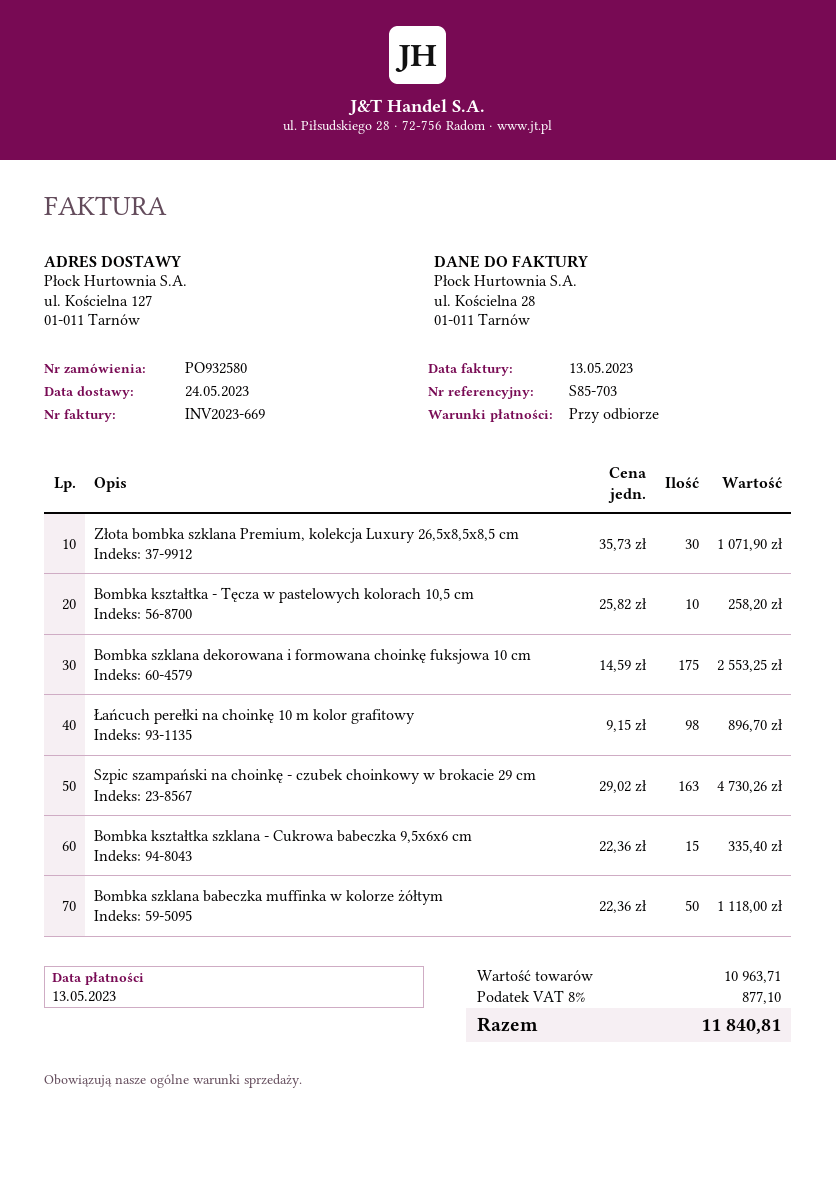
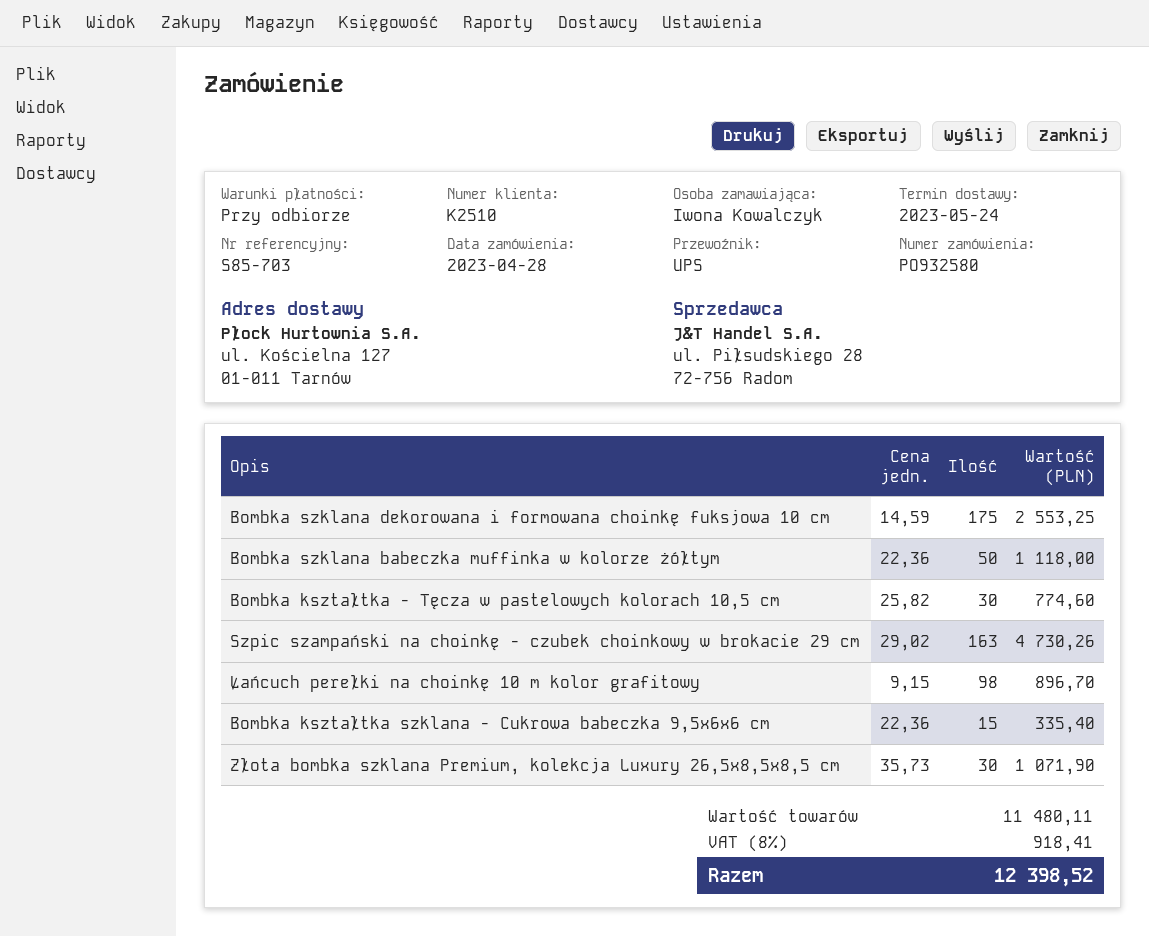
Bombka kształtka - Tęcza w pastelowych kolorach 10,5 cm: 10 x 25.82 = 258.20 -> 30 x 25.82 = 774.60
subtotal: 10963.71 -> 11480.11
tax: 8% = 877.10 -> 8% = 918.41
total: 11840.81 -> 12398.52

